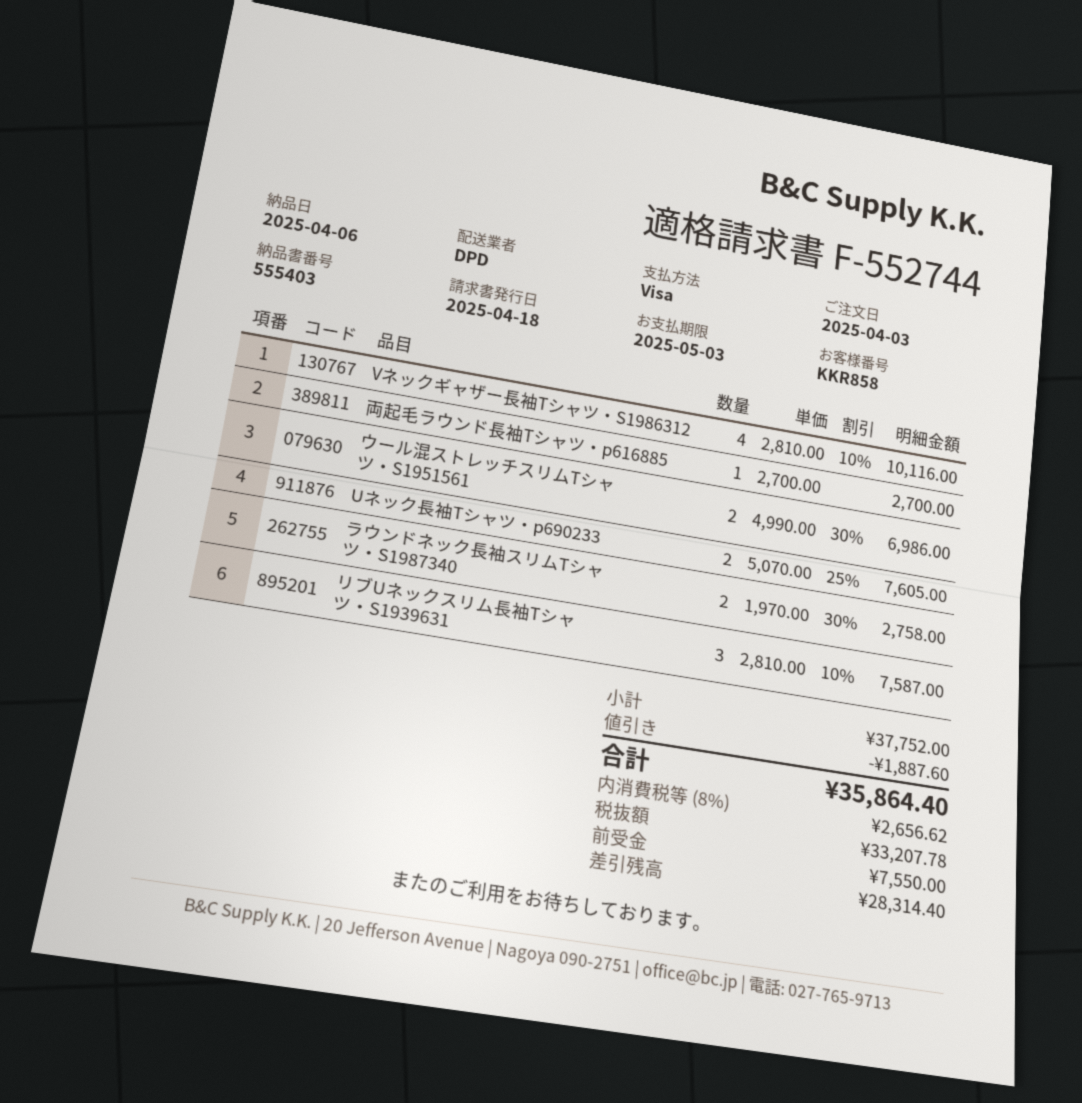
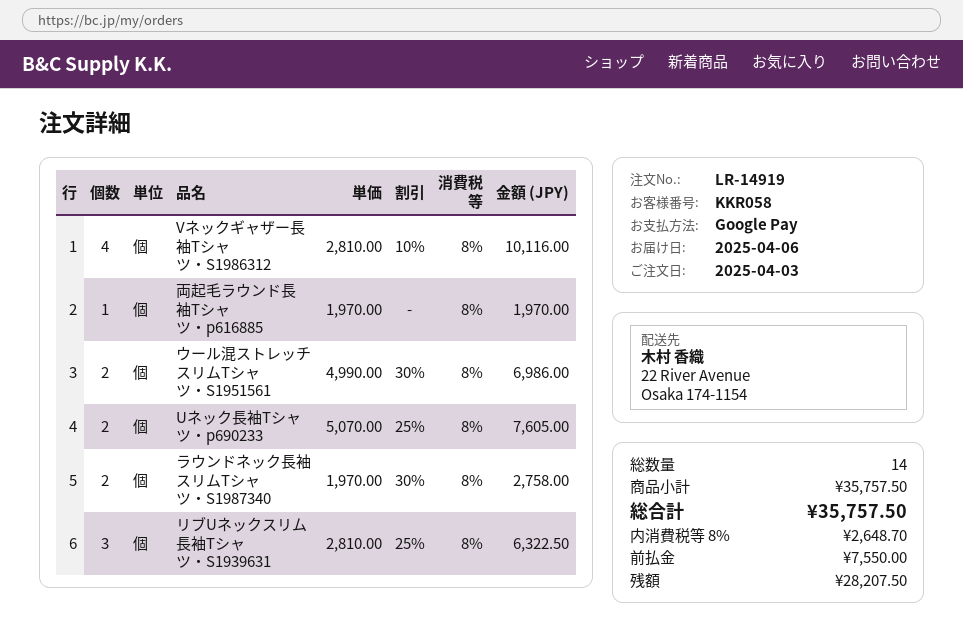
customer number: KKR858 -> KKR058
payment method: Visa -> Google Pay
両起毛ラウンド長袖Tシャツ・p616885: 1 x 2700.00 = 2700.00 -> 1 x 1970.00 = 1970.00
リブUネックスリム長袖Tシャツ・S1939631: 3 x 2810.00 - 10% = 7587.00 -> 3 x 2810.00 - 25% = 6322.50
subtotal: 37752.00 -> 35757.50
discount: 1887.60 -> none
tax: 8% = 2656.62 -> 8% = 2648.70
total: 35864.40 -> 35757.50
balance: 28314.40 -> 28207.50

